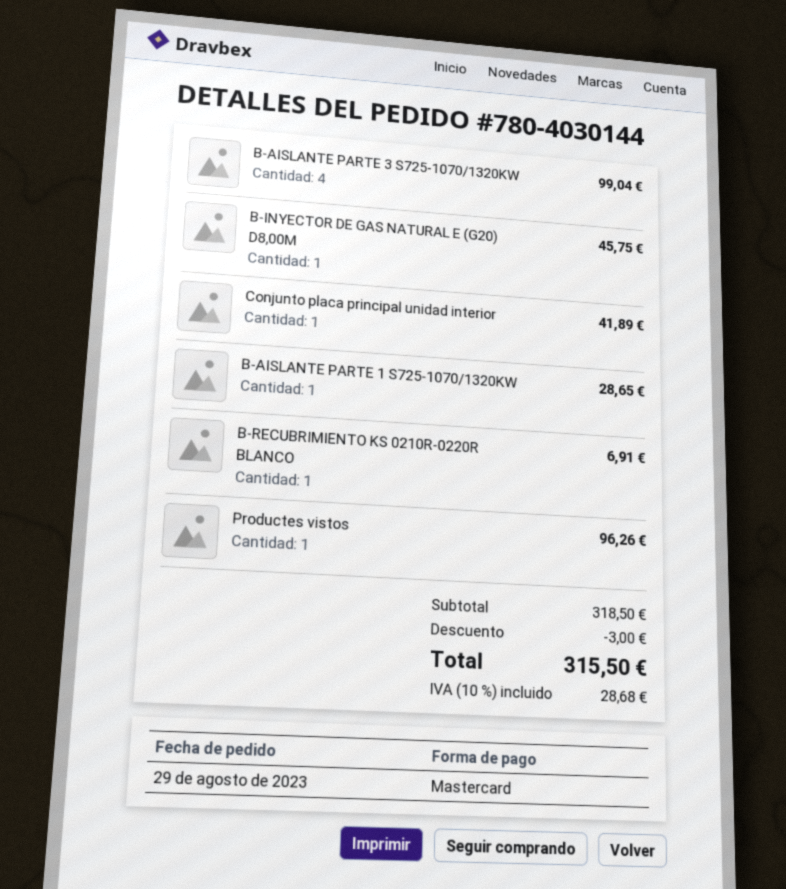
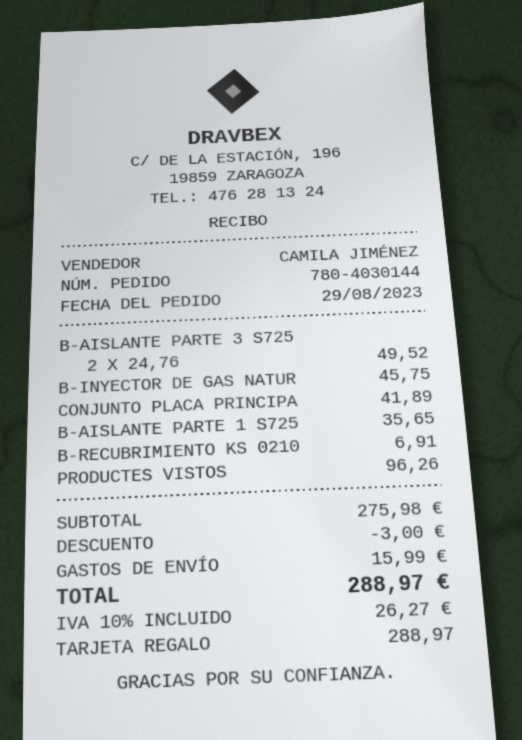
payment method: Mastercard -> gift card
B-AISLANTE PARTE 3 S725-1070/1320KW: 4 for 99.04 -> 2 for 49.52
B-AISLANTE PARTE 1 S725-1070/1320KW: 1 for 28.65 -> 1 for 35.65
subtotal: 318.50 -> 275.98
shipping: none -> 15.99
tax: 10% = 28.68 -> 10% = 26.27
total: 315.50 -> 288.97

